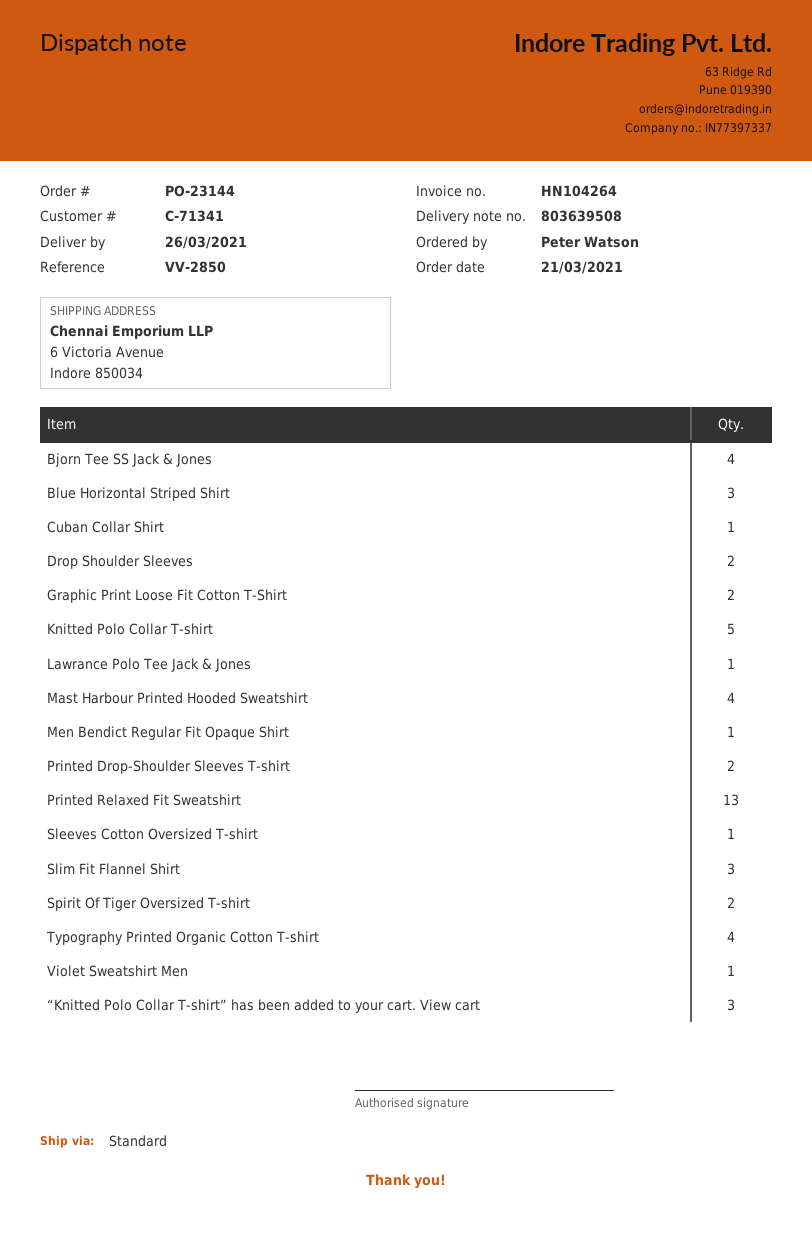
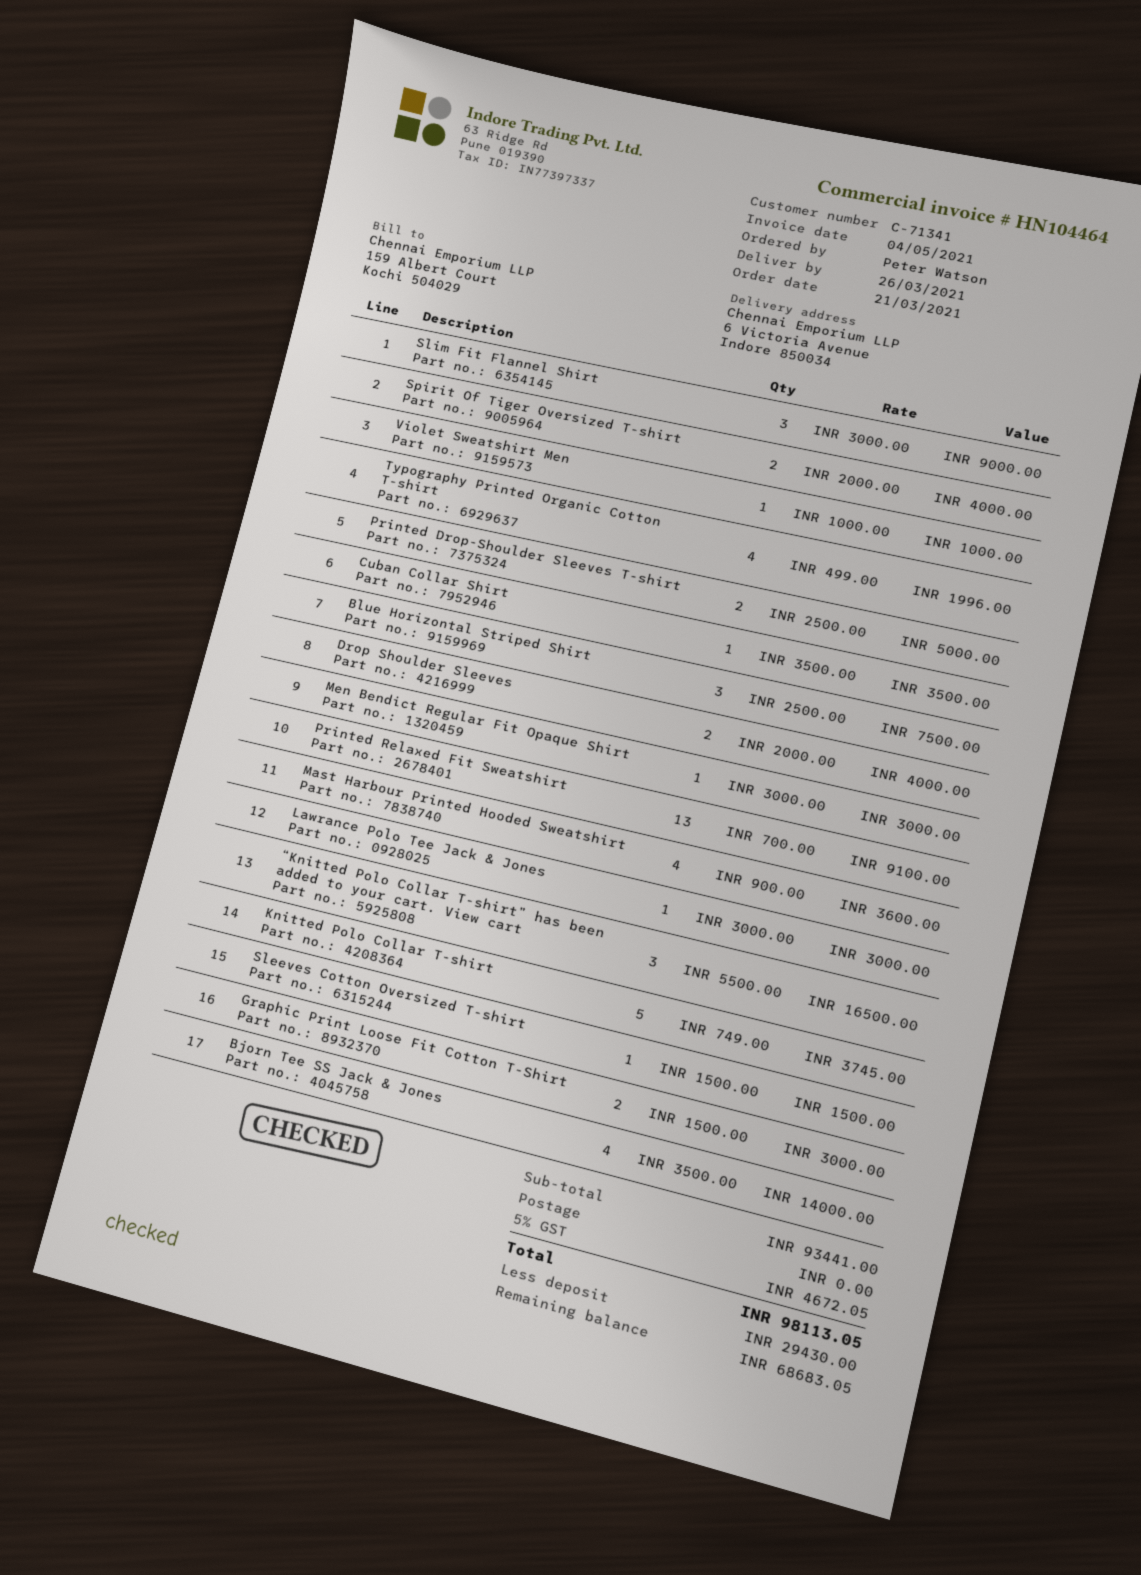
invoice number: HN104264 -> HN104464

